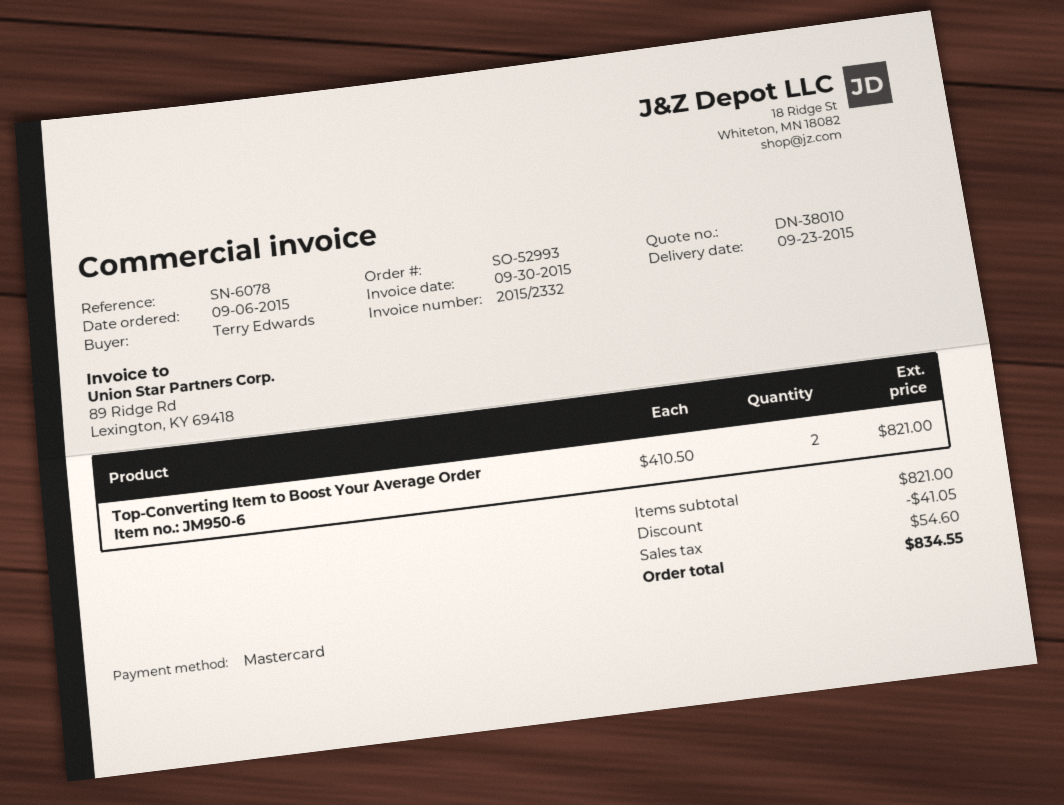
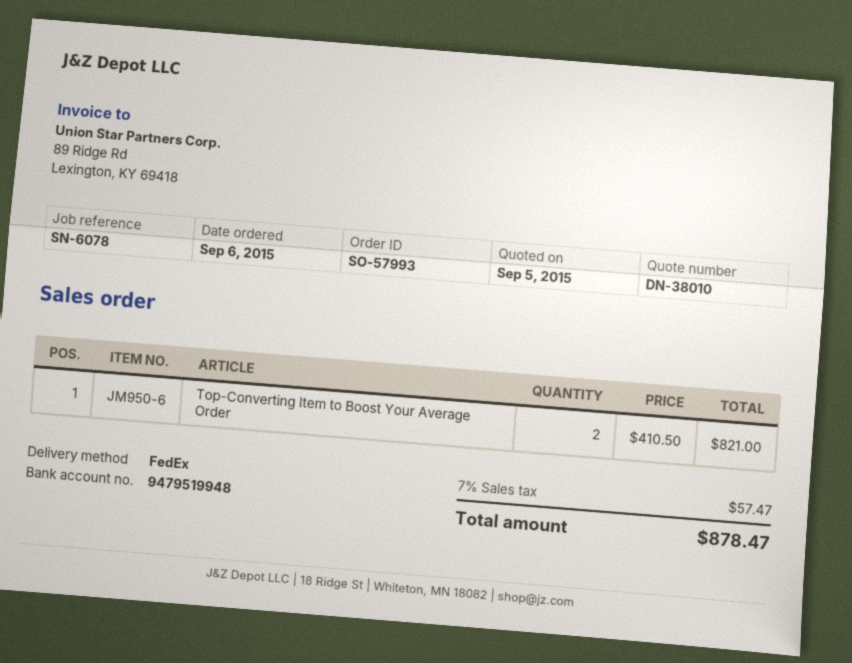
order number: SO-52993 -> SO-57993
discount: 41.05 -> none
tax: 54.60 -> 57.47
total: 834.55 -> 878.47

